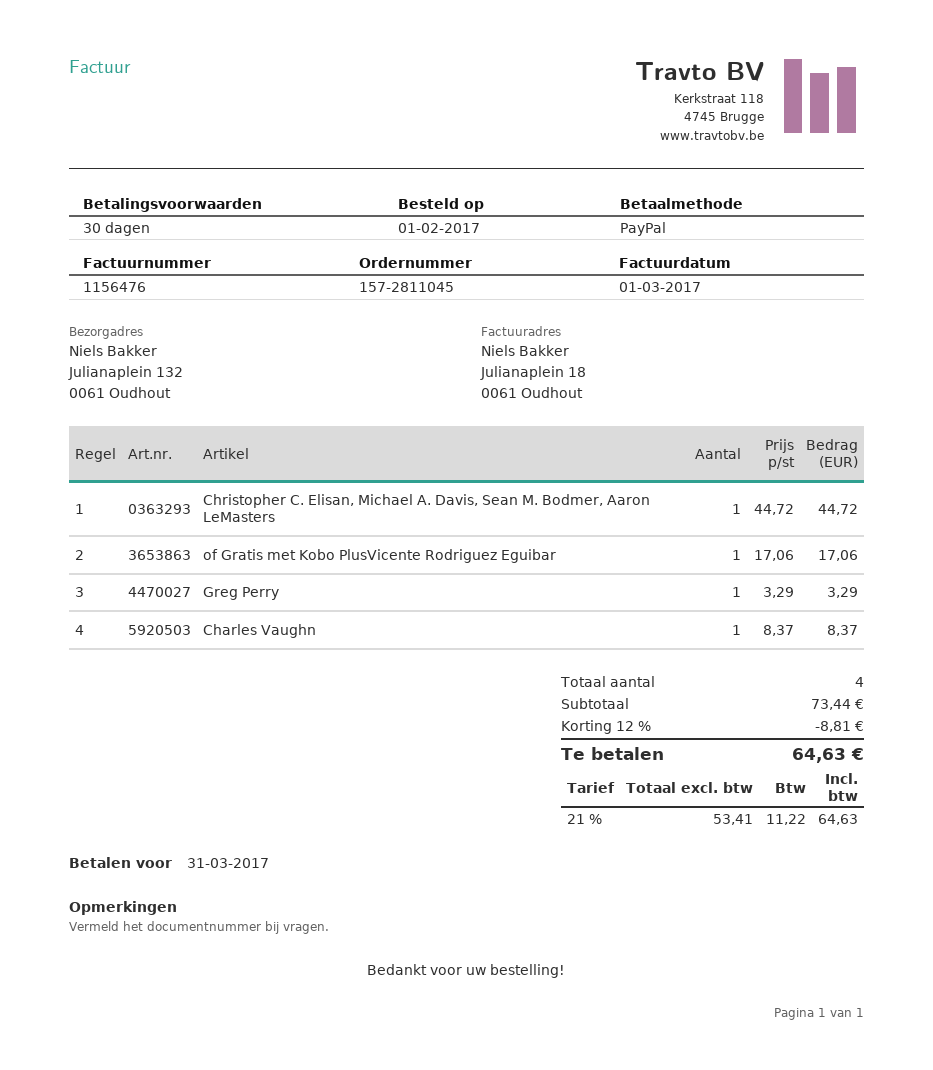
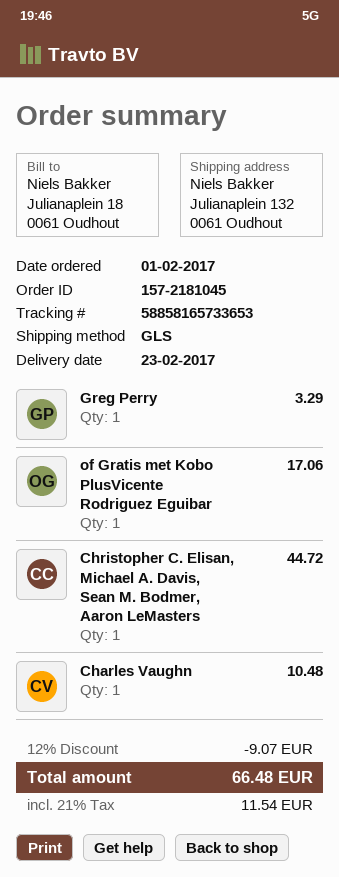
order number: 157-2811045 -> 157-2181045
Charles Vaughn: 1 for 8.37 -> 1 for 10.48
discount: 12% = 8.81 -> 12% = 9.07
tax: 21% = 11.22 -> 21% = 11.54
total: 64.63 -> 66.48

